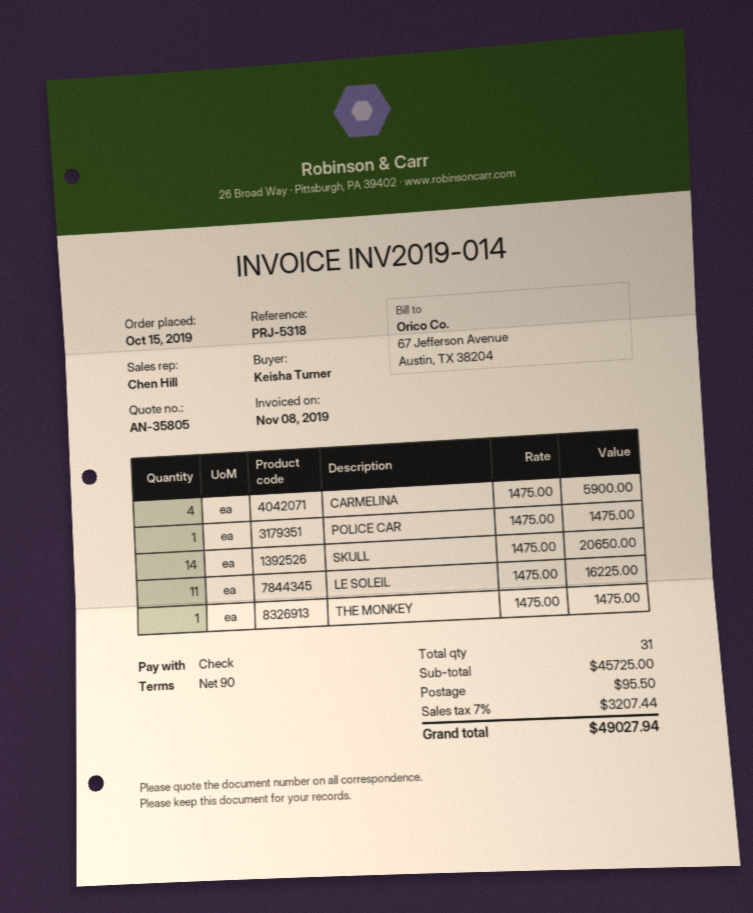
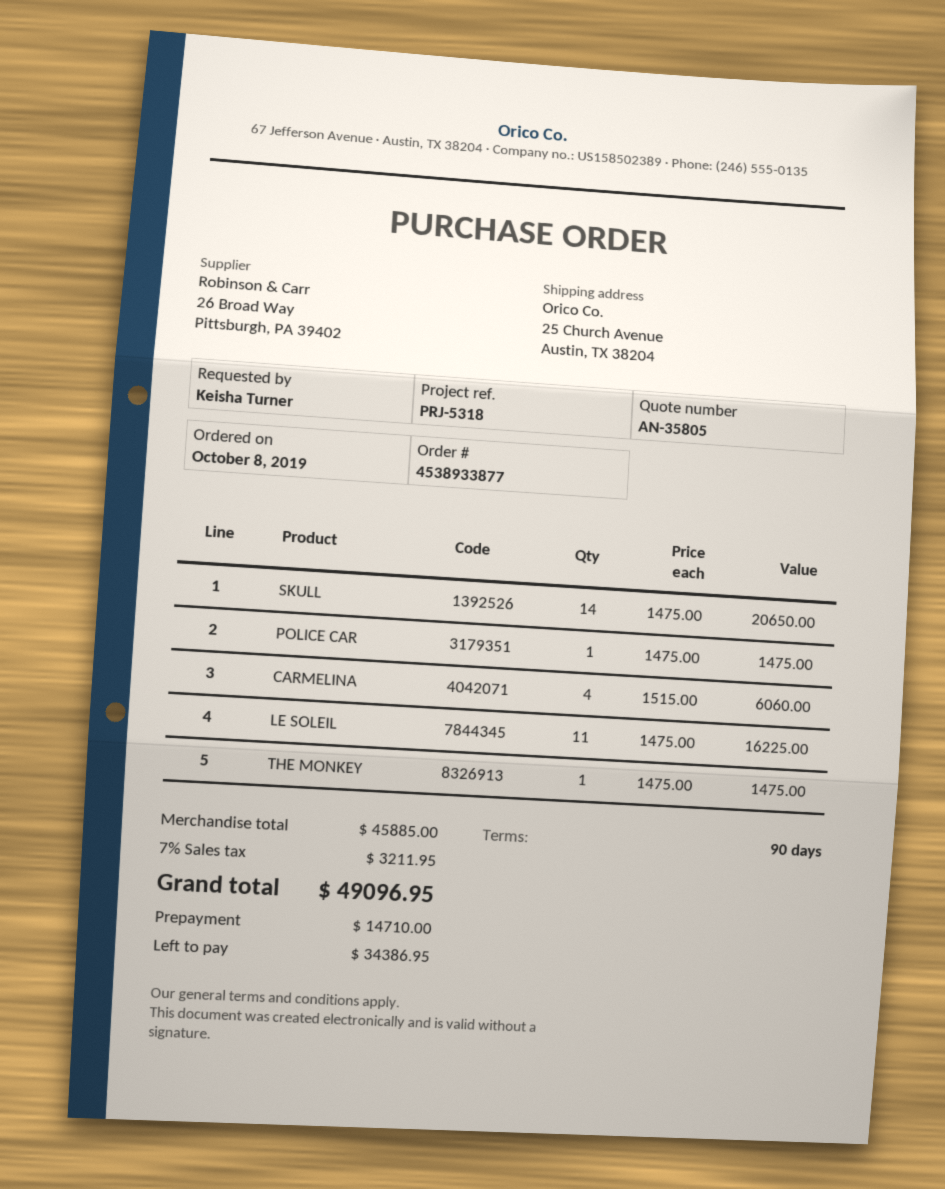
order date: 2019-10-15 -> 2019-10-08
CARMELINA: 4 x 1475.00 = 5900.00 -> 4 x 1515.00 = 6060.00
subtotal: 45725.00 -> 45885.00
shipping: 95.50 -> none
tax: 7% = 3207.44 -> 7% = 3211.95
total: 49027.94 -> 49096.95

